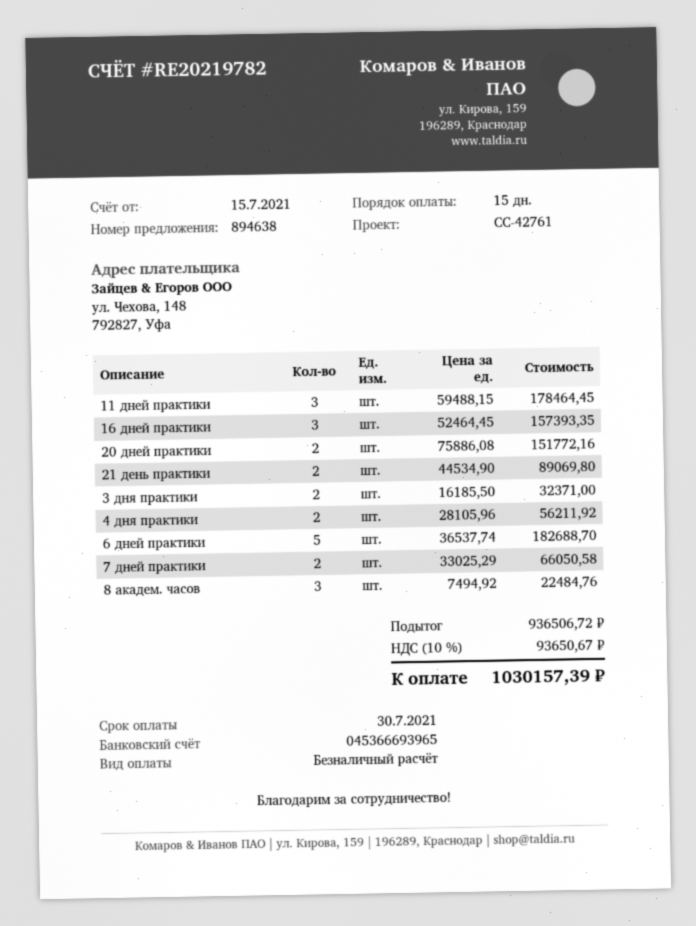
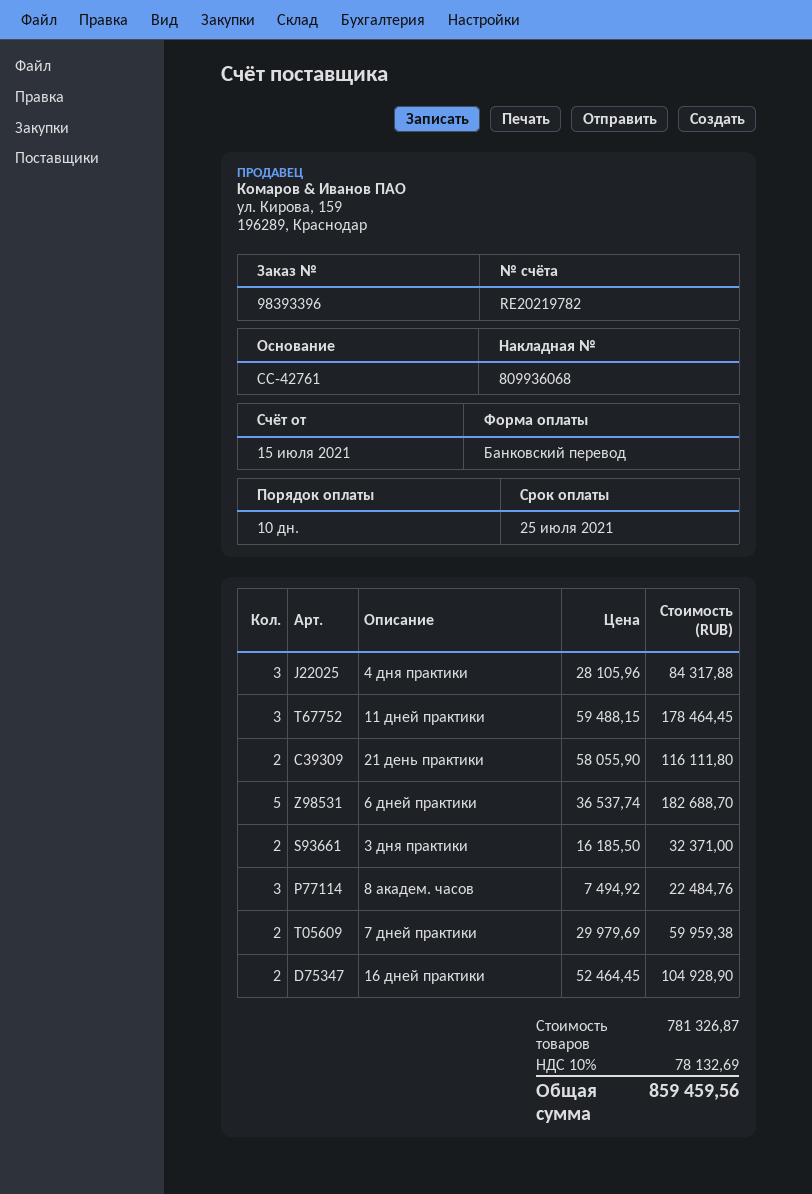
payment terms: 15 days -> 10 days
due date: 2021-07-30 -> 2021-07-25
16 дней практики: 3 x 52464.45 = 157393.35 -> 2 x 52464.45 = 104928.90
20 дней практики: 2 x 75886.08 = 151772.16 -> none
21 день практики: 2 x 44534.90 = 89069.80 -> 2 x 58055.90 = 116111.80
4 дня практики: 2 x 28105.96 = 56211.92 -> 3 x 28105.96 = 84317.88
7 дней практики: 2 x 33025.29 = 66050.58 -> 2 x 29979.69 = 59959.38
subtotal: 936506.72 -> 781326.87
tax: 10% = 93650.67 -> 10% = 78132.69
total: 1030157.39 -> 859459.56

